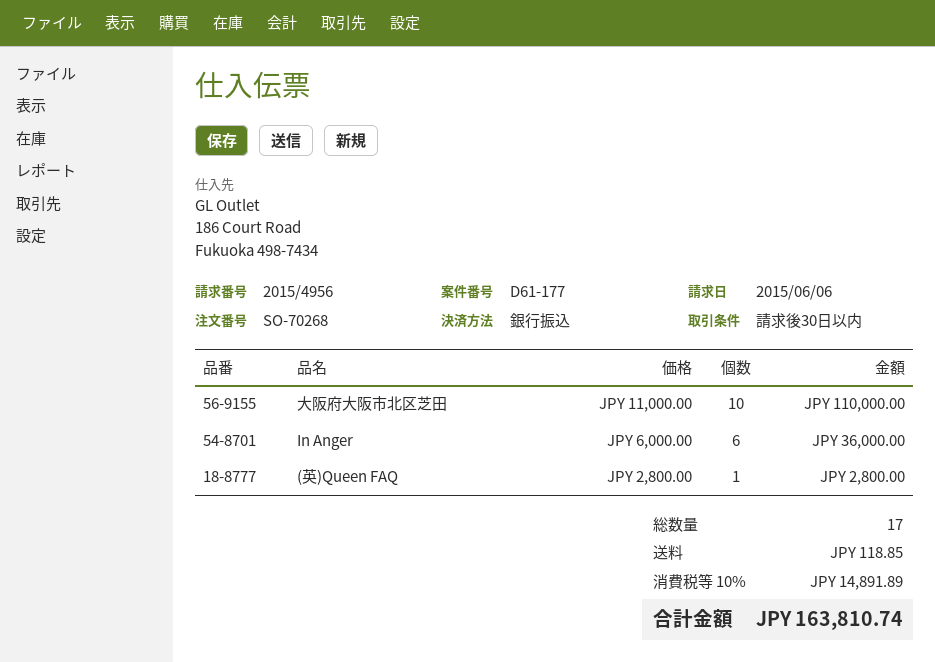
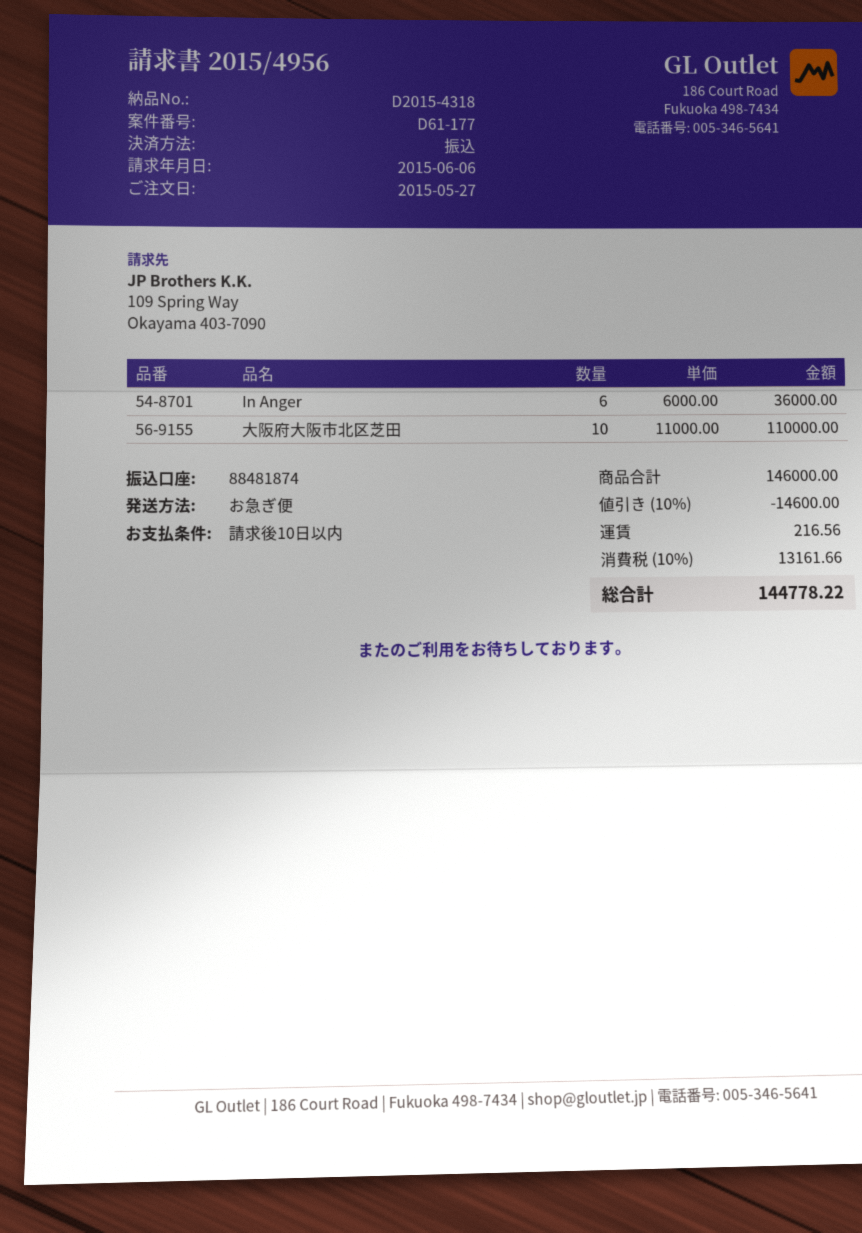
payment terms: 30 days -> 10 days
(英)Queen FAQ: 1 x 2800.00 = 2800.00 -> none
discount: none -> 10% = 14600.00
shipping: 118.85 -> 216.56
tax: 10% = 14891.89 -> 10% = 13161.66
total: 163810.74 -> 144778.22

